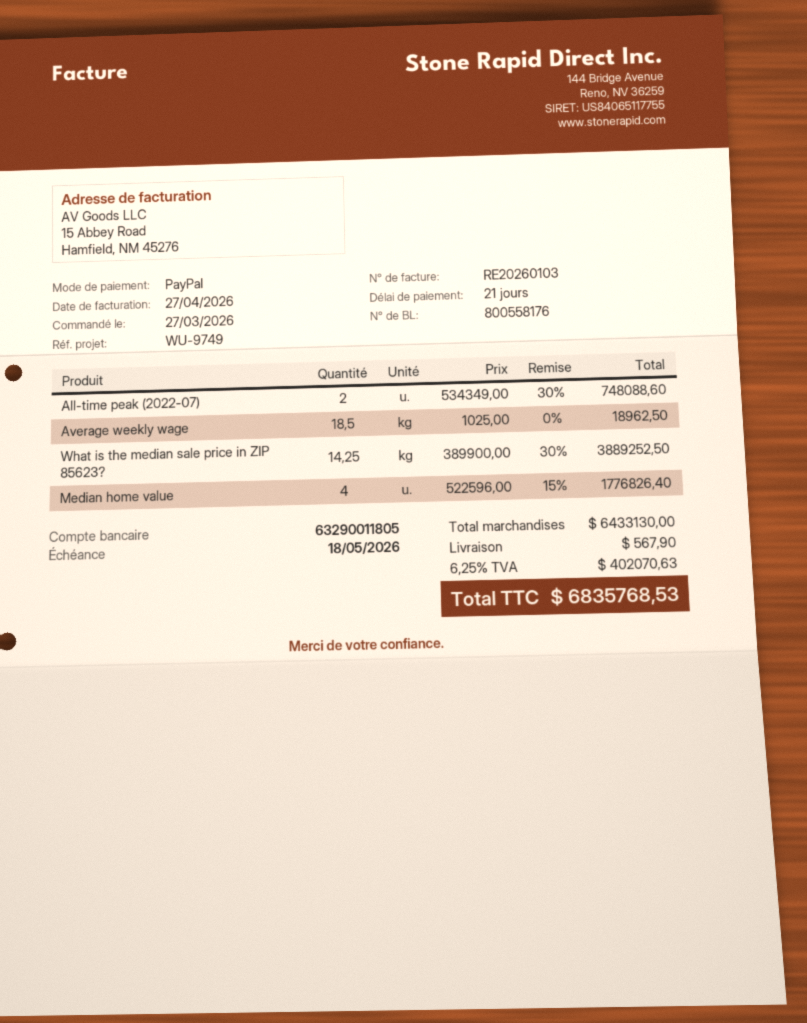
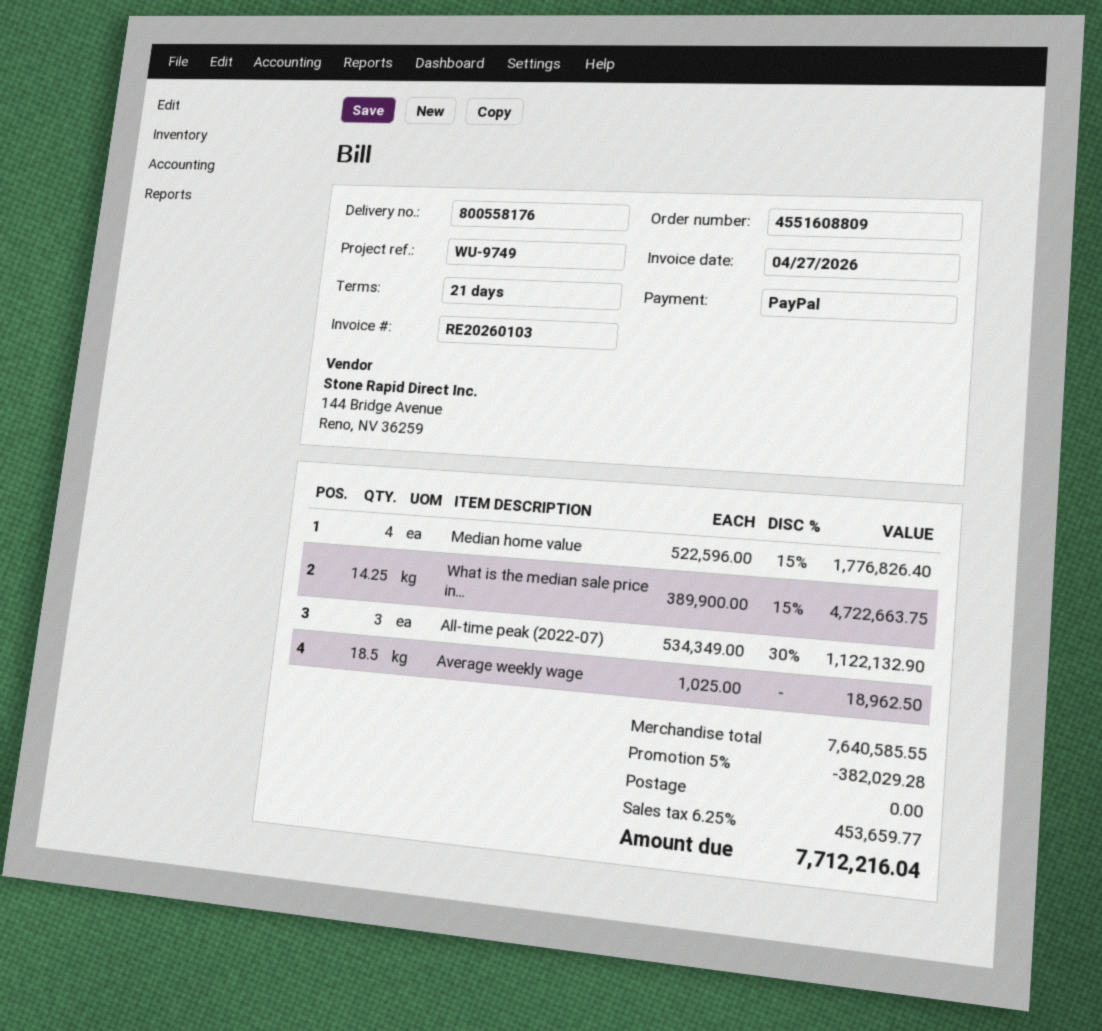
All-time peak (2022-07): 2 x 534349.00 - 30% = 748088.60 -> 3 x 534349.00 - 30% = 1122132.90
What is the median sale price in ZIP 85623?: 14.25 x 389900.00 - 30% = 3889252.50 -> 14.25 x 389900.00 - 15% = 4722663.75
subtotal: 6433130.00 -> 7640585.55
discount: none -> 5% = 382029.28
shipping: 567.90 -> 0.00
tax: 6.25% = 402070.63 -> 6.25% = 453659.77
total: 6835768.53 -> 7712216.04

